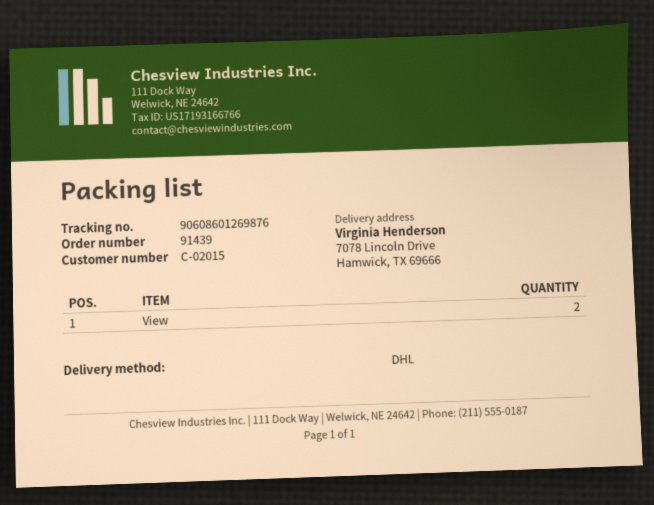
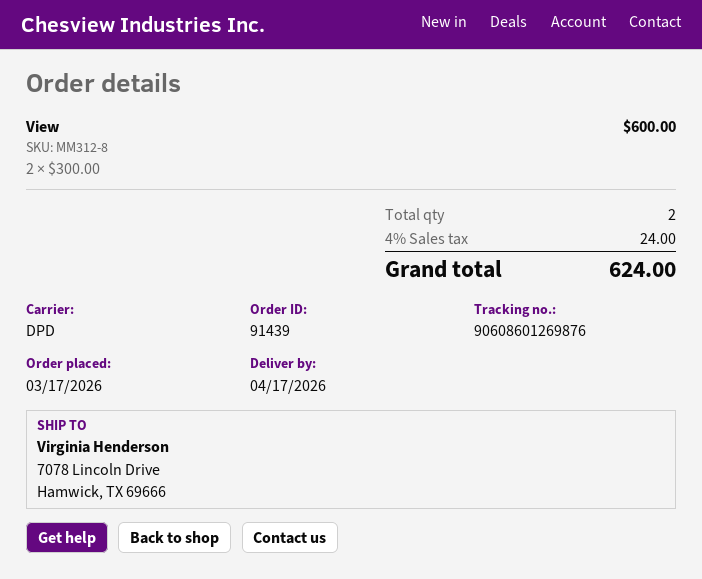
shipping method: DHL -> DPD

